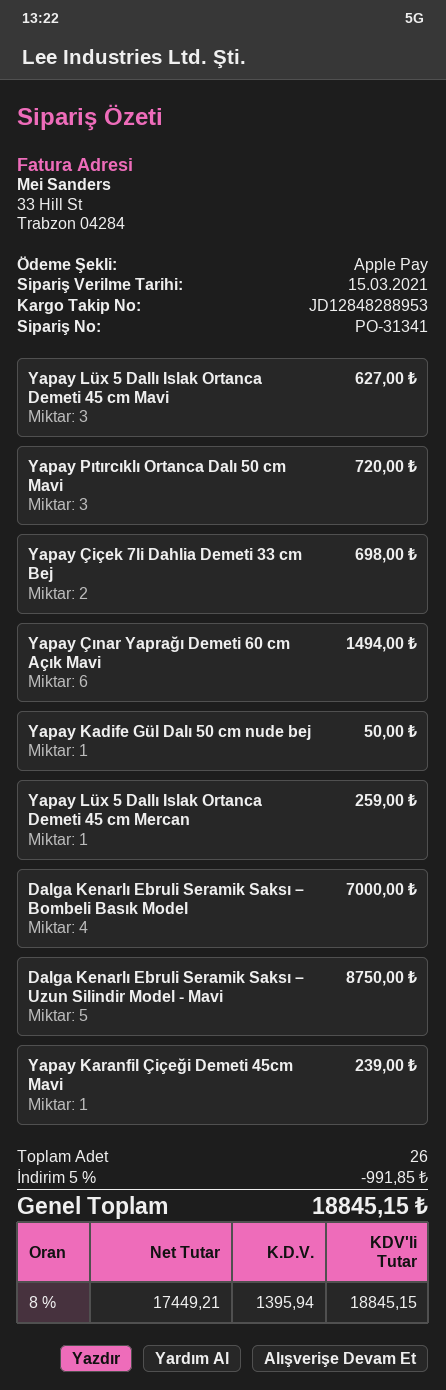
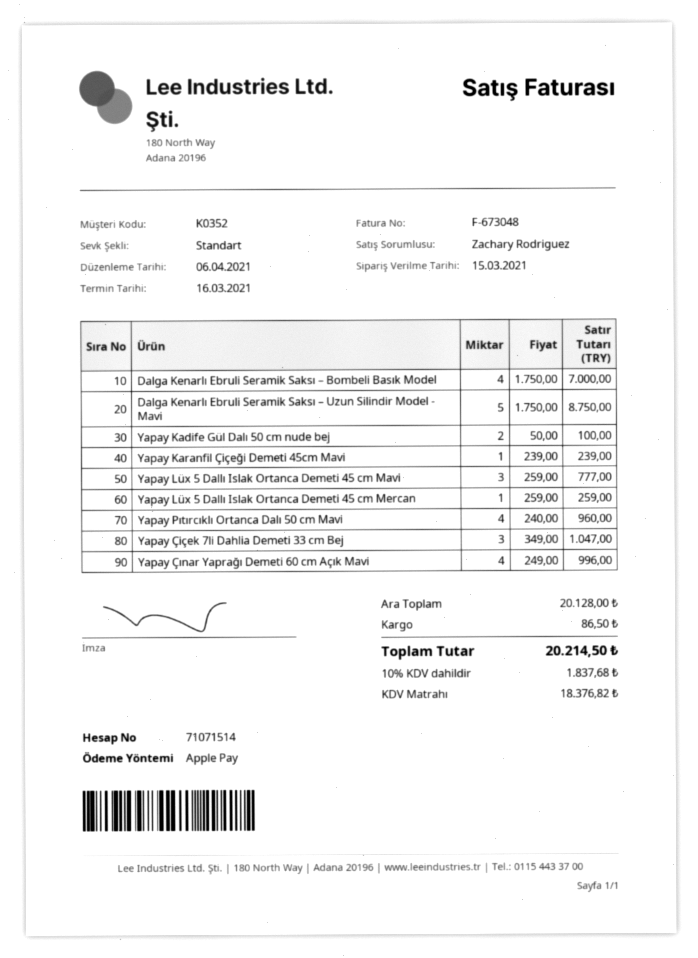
Yapay Lüx 5 Dallı Islak Ortanca Demeti 45 cm Mavi: 3 for 627.00 -> 3 for 777.00
Yapay Pıtırcıklı Ortanca Dalı 50 cm Mavi: 3 for 720.00 -> 4 for 960.00
Yapay Çiçek 7li Dahlia Demeti 33 cm Bej: 2 for 698.00 -> 3 for 1047.00
Yapay Çınar Yaprağı Demeti 60 cm Açık Mavi: 6 for 1494.00 -> 4 for 996.00
Yapay Kadife Gül Dalı 50 cm nude bej: 1 for 50.00 -> 2 for 100.00
discount: 5% = 991.85 -> none
shipping: none -> 86.50
net: 17449.21 -> 18376.82
tax: 8% = 1395.94 -> 10% = 1837.68
total: 18845.15 -> 20214.50

